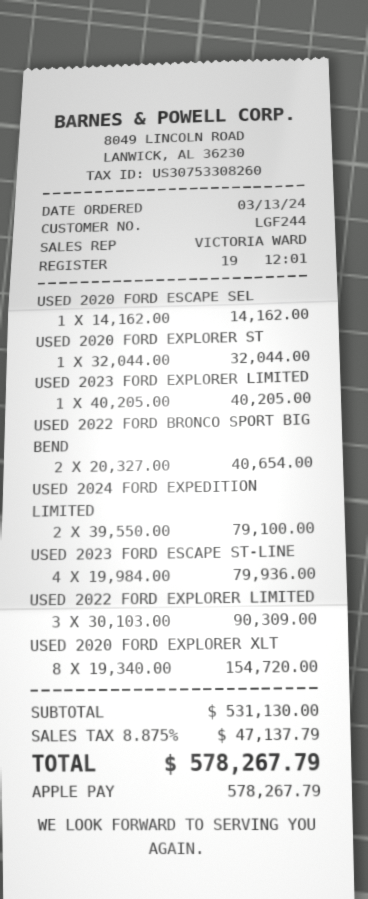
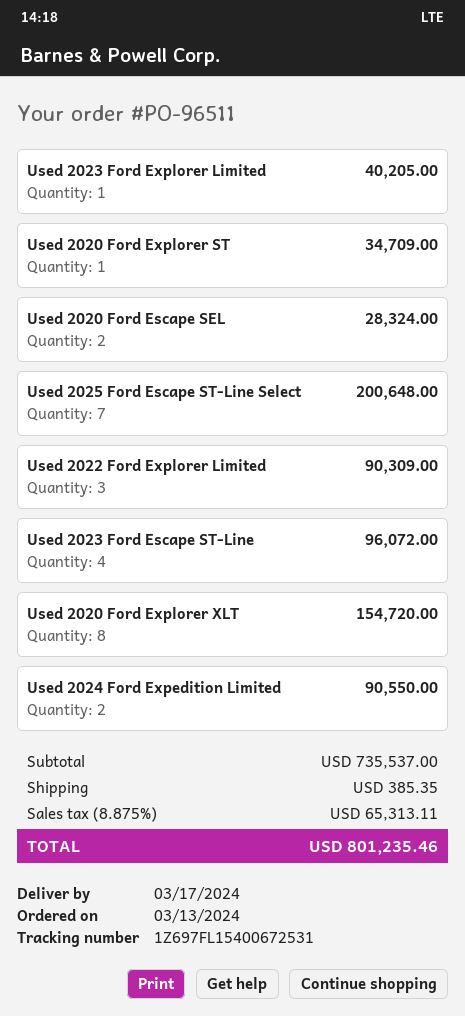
USED 2020 FORD ESCAPE SEL: 1 for 14162.00 -> 2 for 28324.00
USED 2020 FORD EXPLORER ST: 1 for 32044.00 -> 1 for 34709.00
USED 2022 FORD BRONCO SPORT BIG BEND: 2 for 40654.00 -> none
USED 2024 FORD EXPEDITION LIMITED: 2 for 79100.00 -> 2 for 90550.00
USED 2023 FORD ESCAPE ST-LINE: 4 for 79936.00 -> 4 for 96072.00
Used 2025 Ford Escape ST-Line Select: none -> 7 for 200648.00
subtotal: 531130.00 -> 735537.00
shipping: none -> 385.35
tax: 8.875% = 47137.79 -> 8.875% = 65313.11
total: 578267.79 -> 801235.46

